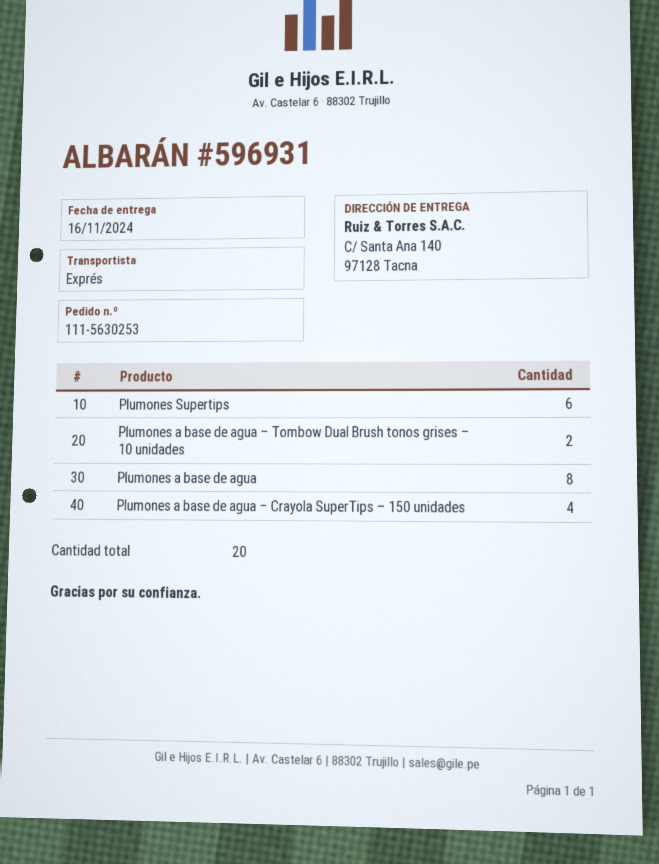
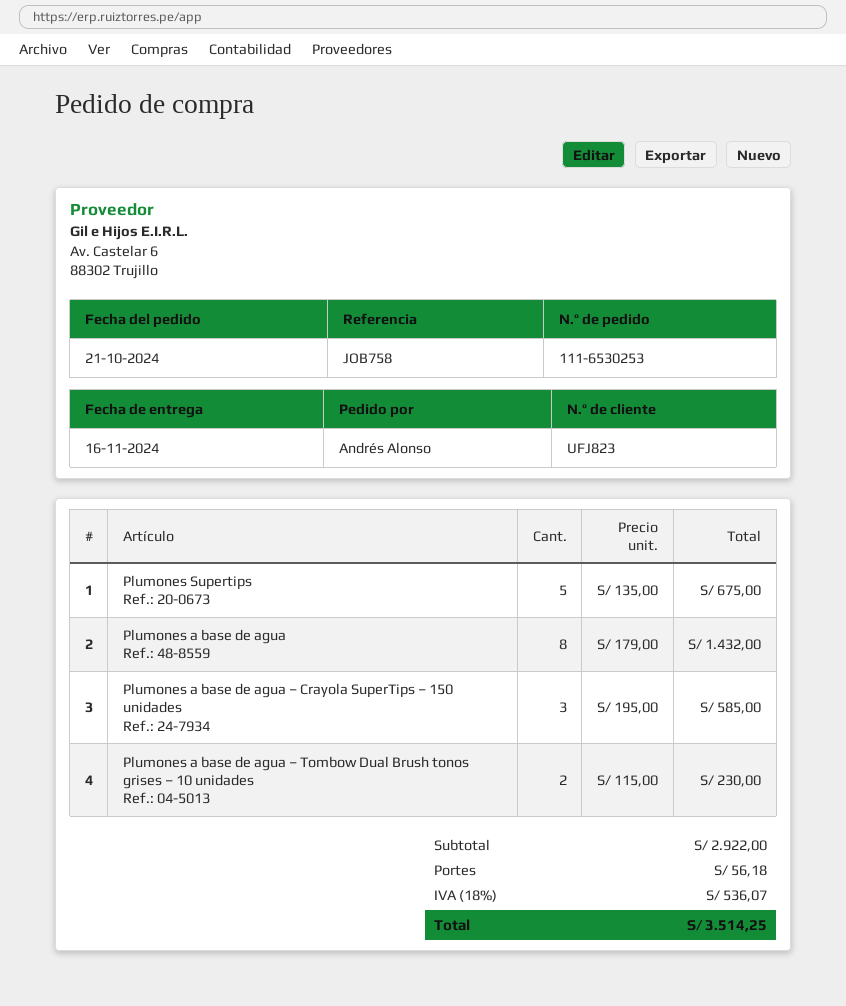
order number: 111-5630253 -> 111-6530253
Plumones Supertips: 6 -> 5
Plumones a base de agua – Crayola SuperTips – 150 unidades: 4 -> 3

